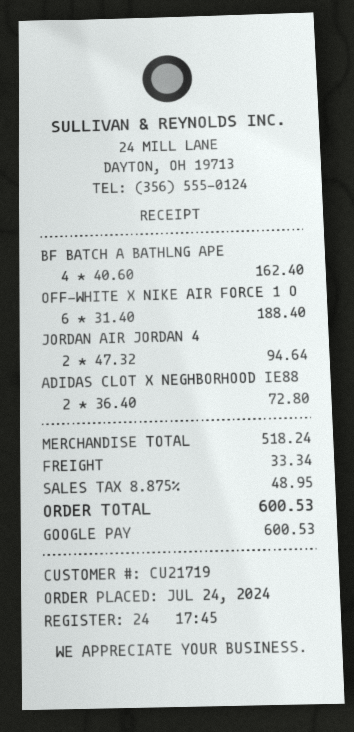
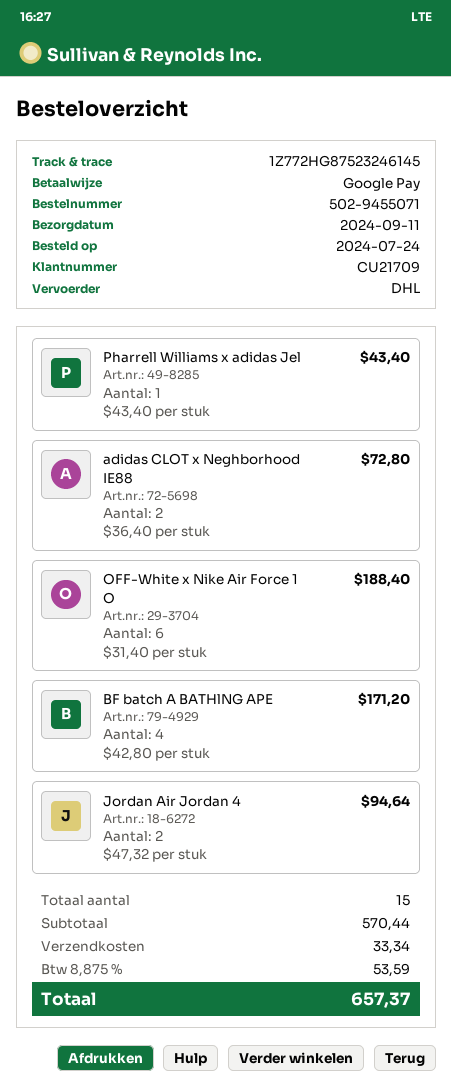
customer number: CU21719 -> CU21709
BF BATCH A BATHLNG APE: 4 x 40.60 = 162.40 -> 4 x 42.80 = 171.20
Pharrell Williams x adidas Jel: none -> 1 x 43.40 = 43.40
subtotal: 518.24 -> 570.44
tax: 8.875% = 48.95 -> 8.875% = 53.59
total: 600.53 -> 657.37

